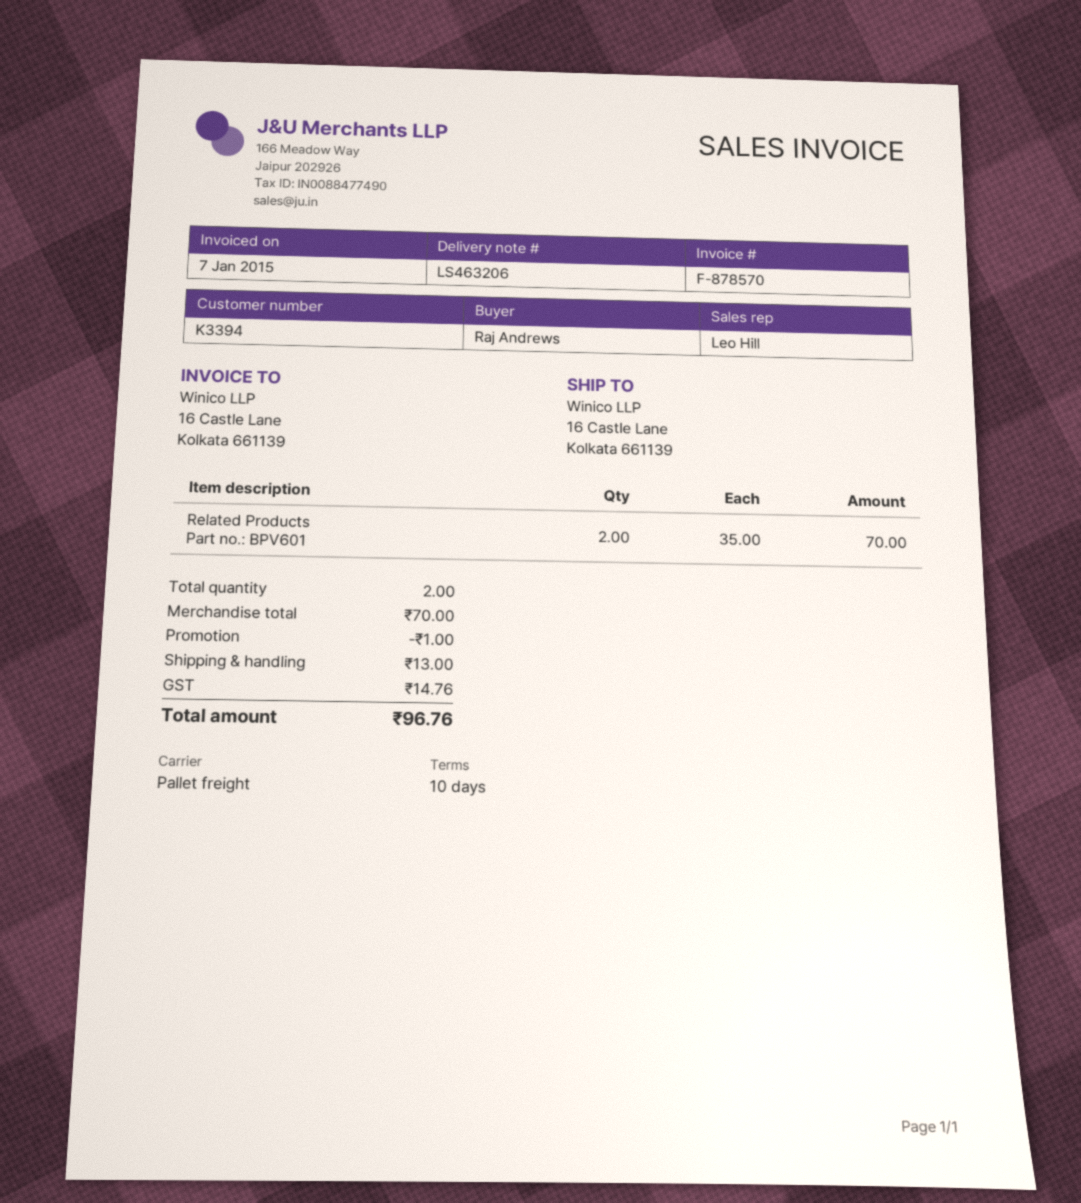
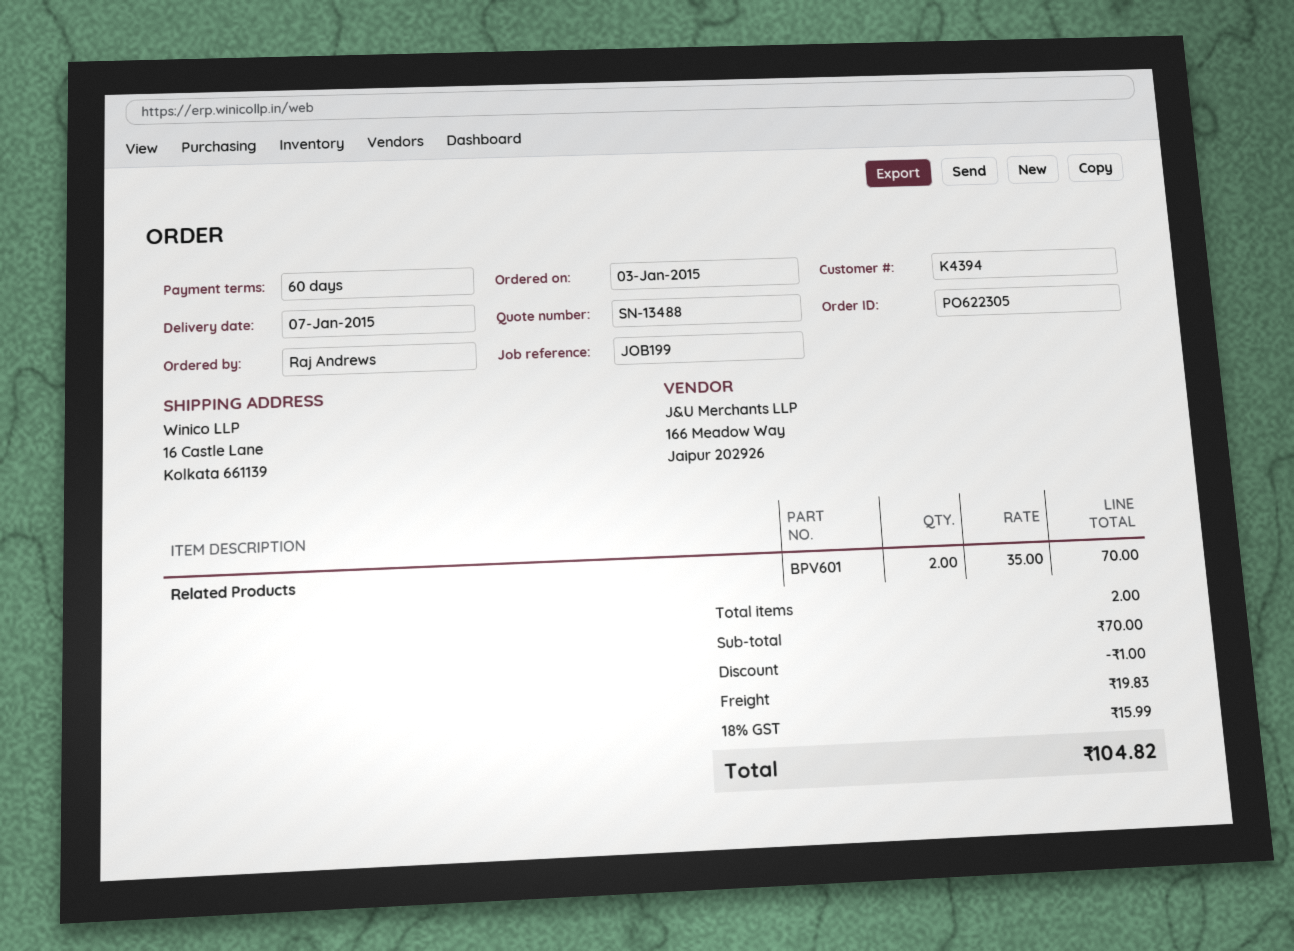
payment terms: 10 days -> 60 days
customer number: K3394 -> K4394
shipping: 13.00 -> 19.83
tax: 14.76 -> 15.99
total: 96.76 -> 104.82

